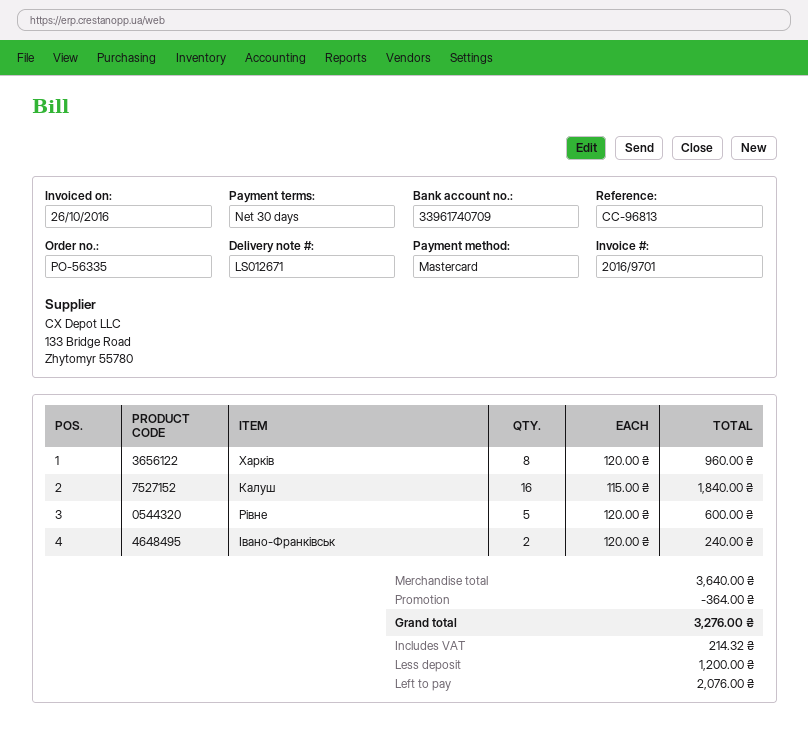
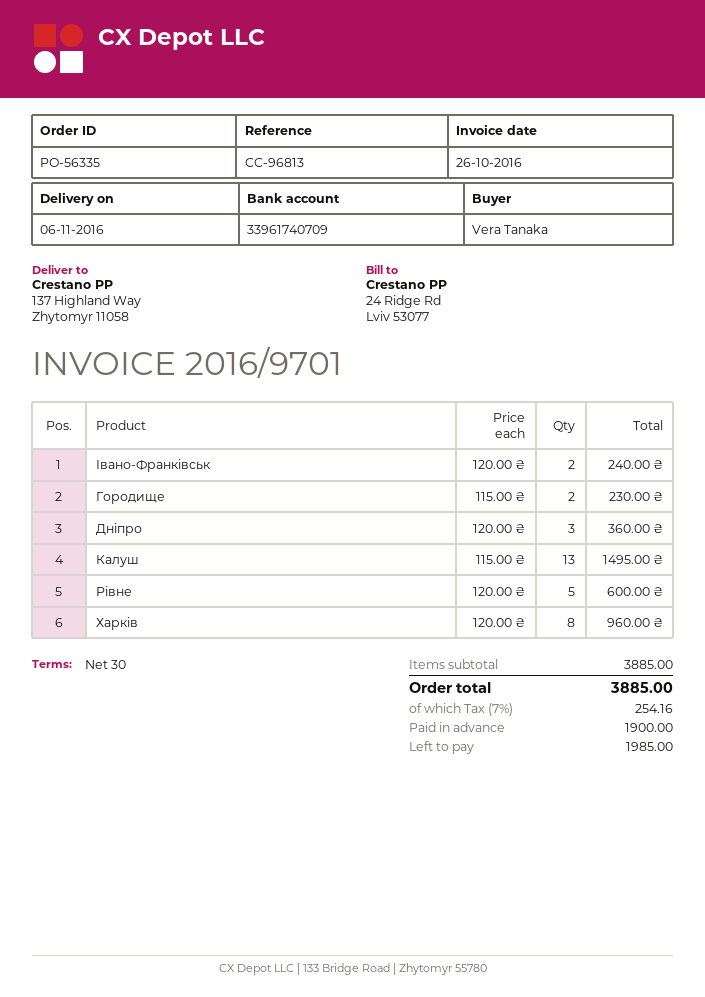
Калуш: 16 x 115.00 = 1840.00 -> 13 x 115.00 = 1495.00
Городище: none -> 2 x 115.00 = 230.00
Дніпро: none -> 3 x 120.00 = 360.00
subtotal: 3640.00 -> 3885.00
discount: 364.00 -> none
tax: 214.32 -> 254.16
total: 3276.00 -> 3885.00
deposit: 1200.00 -> 1900.00
balance: 2076.00 -> 1985.00

